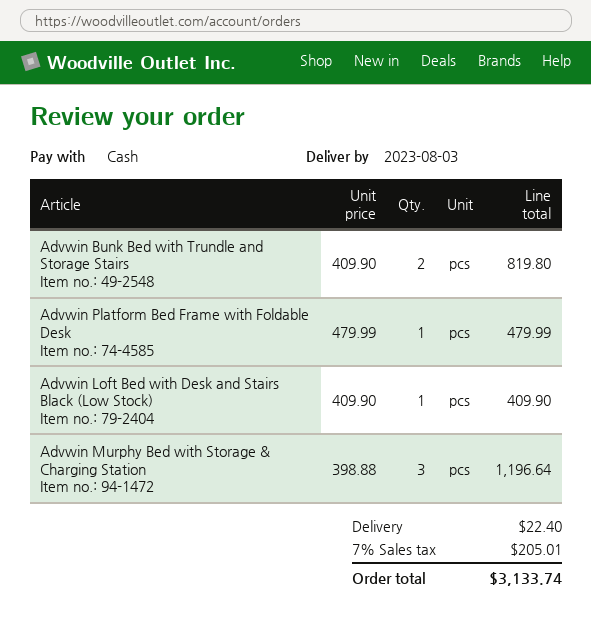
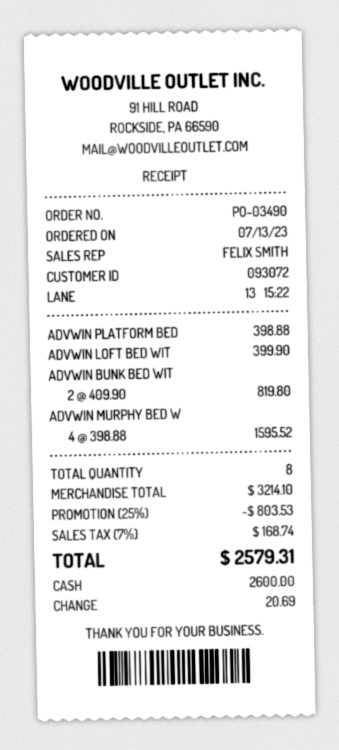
Advwin Platform Bed Frame with Foldable Desk: 1 x 479.99 = 479.99 -> 1 x 398.88 = 398.88
Advwin Loft Bed with Desk and Stairs Black (Low Stock): 1 x 409.90 = 409.90 -> 1 x 399.90 = 399.90
Advwin Murphy Bed with Storage & Charging Station: 3 x 398.88 = 1196.64 -> 4 x 398.88 = 1595.52
discount: none -> 25% = 803.53
shipping: 22.40 -> none
tax: 7% = 205.01 -> 7% = 168.74
total: 3133.74 -> 2579.31

